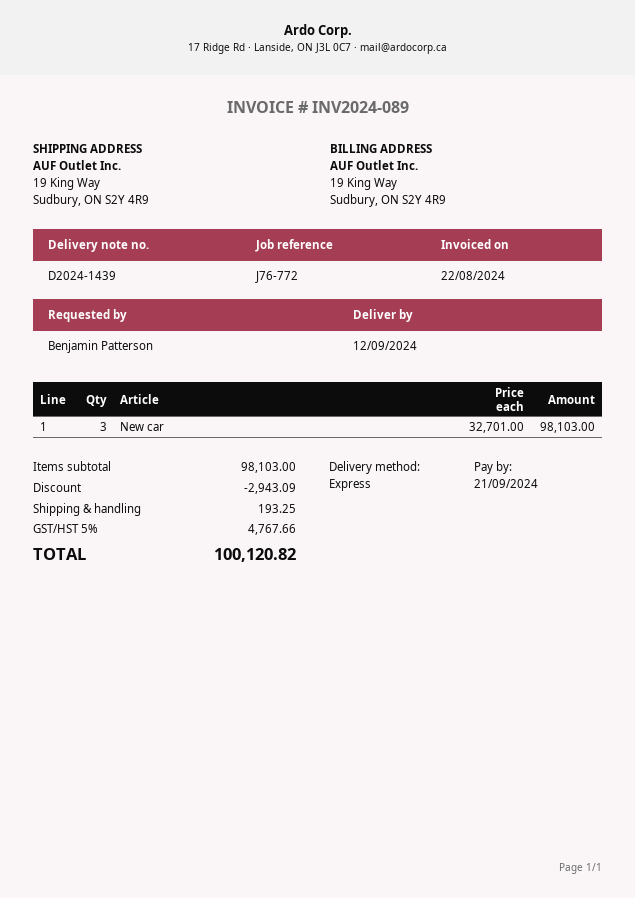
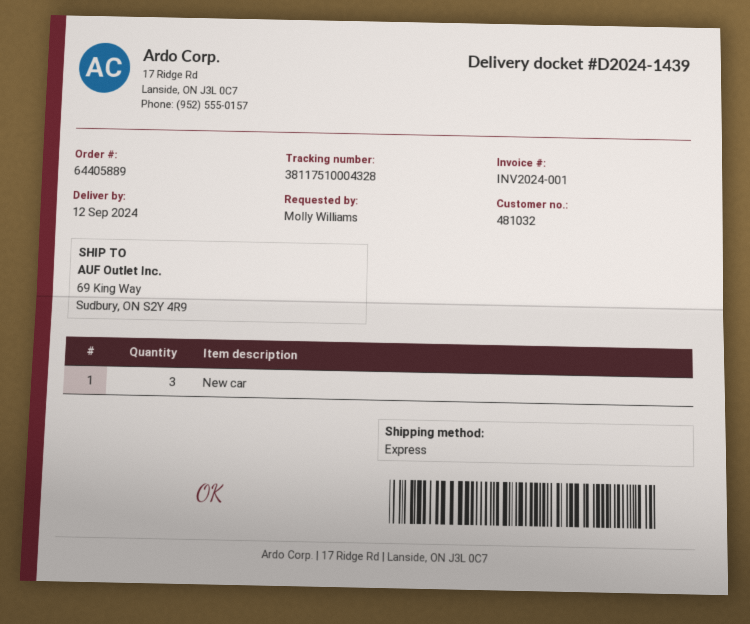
invoice number: INV2024-089 -> INV2024-001
ordered by: Benjamin Patterson -> Molly Williams
ship to: 19 King Way, Sudbury, ON S2Y 4R9 -> 69 King Way, Sudbury, ON S2Y 4R9

